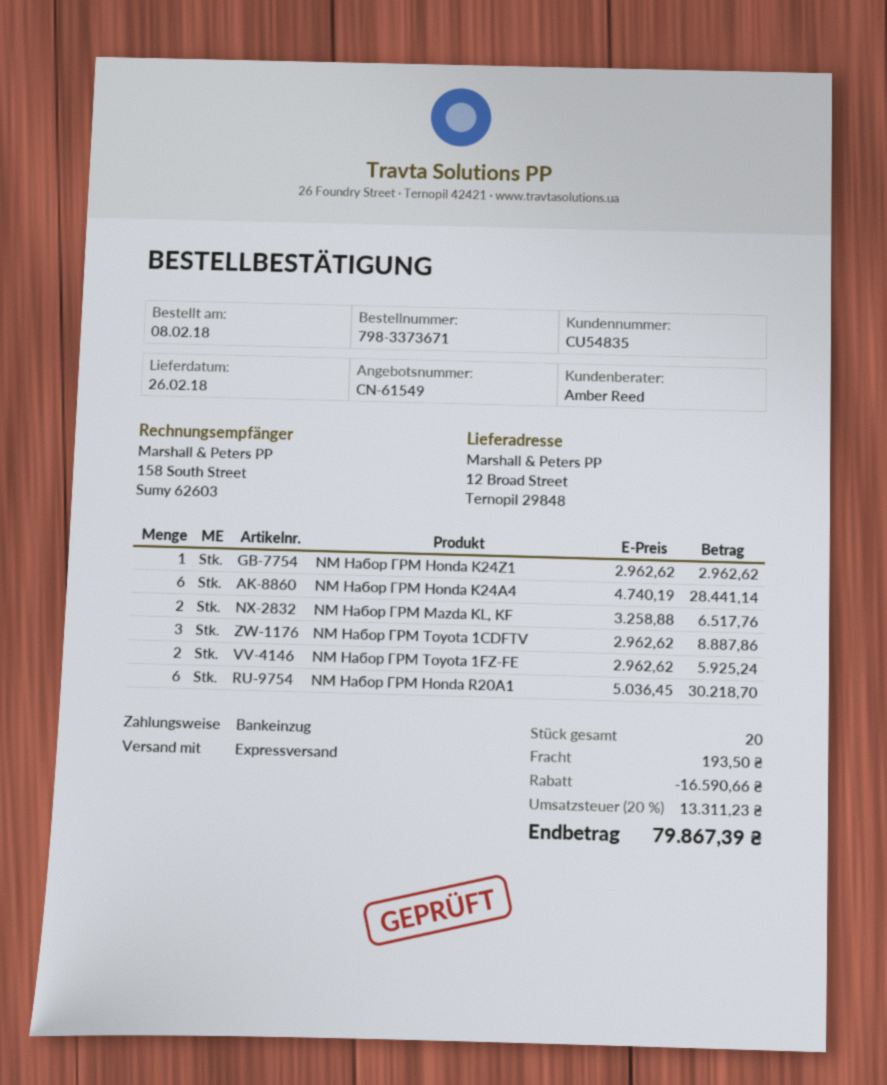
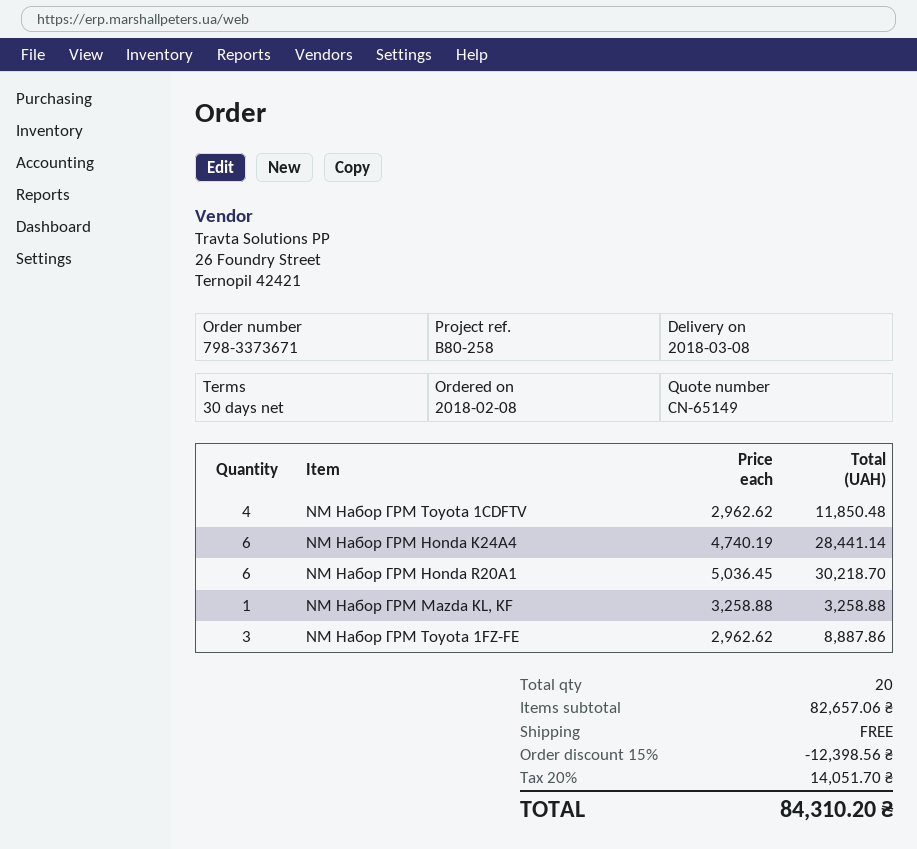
quote number: CN-61549 -> CN-65149
delivery date: 2018-02-26 -> 2018-03-08
NM Набор ГРМ Honda K24Z1: 1 x 2962.62 = 2962.62 -> none
NM Набор ГРМ Mazda KL, KF: 2 x 3258.88 = 6517.76 -> 1 x 3258.88 = 3258.88
NM Набор ГРМ Toyota 1CDFTV: 3 x 2962.62 = 8887.86 -> 4 x 2962.62 = 11850.48
NM Набор ГРМ Toyota 1FZ-FE: 2 x 2962.62 = 5925.24 -> 3 x 2962.62 = 8887.86
discount: 16590.66 -> 12398.56
shipping: 193.50 -> 0.00
tax: 20% = 13311.23 -> 20% = 14051.70
total: 79867.39 -> 84310.20

